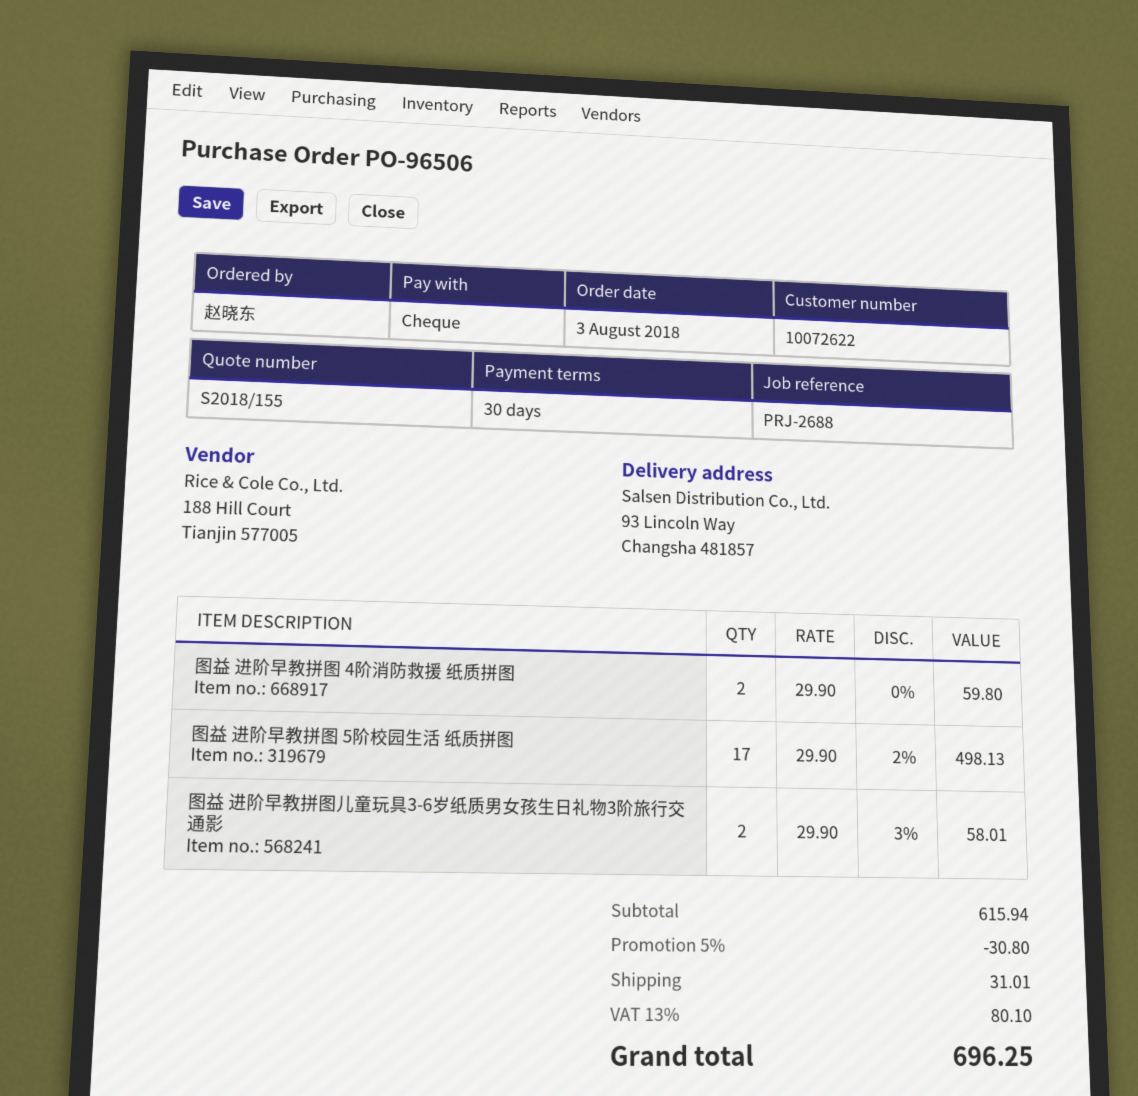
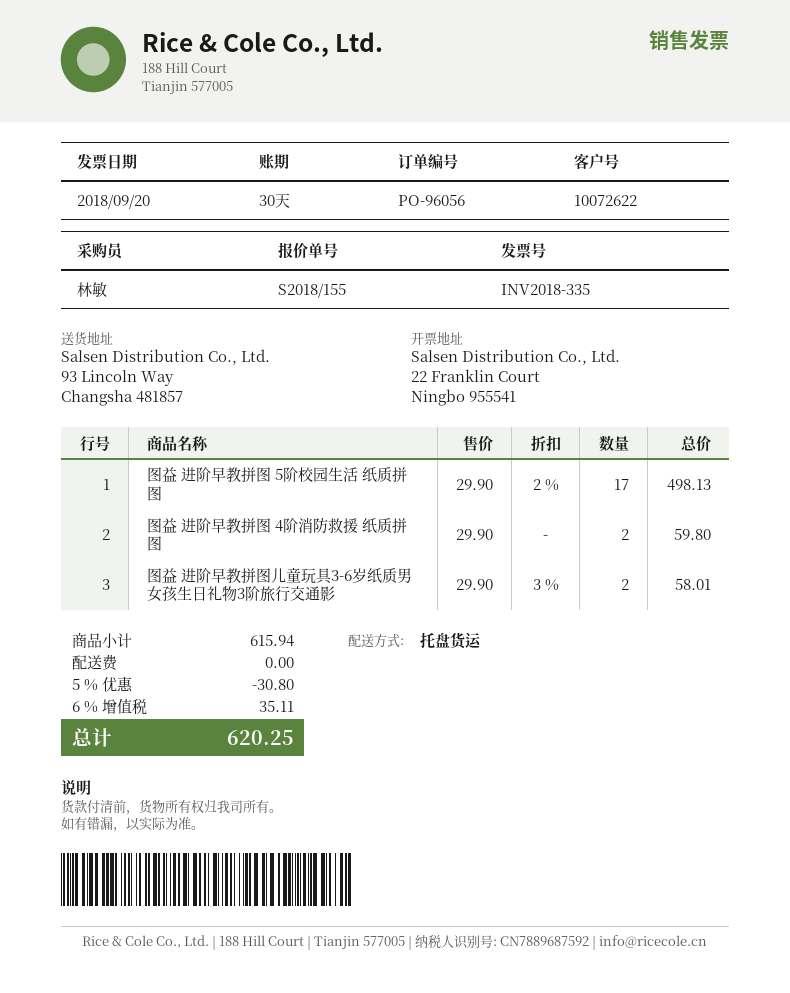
order number: PO-96506 -> PO-96056
ordered by: 赵晓东 -> 林敏
shipping: 31.01 -> 0.00
tax: 13% = 80.10 -> 6% = 35.11
total: 696.25 -> 620.25

